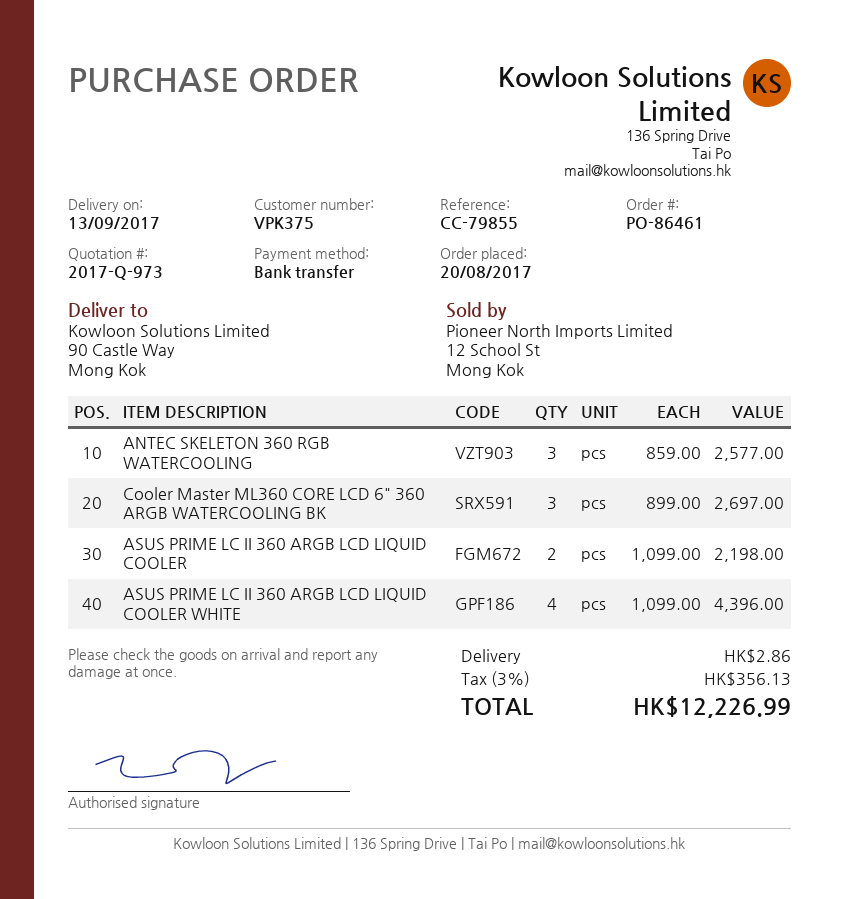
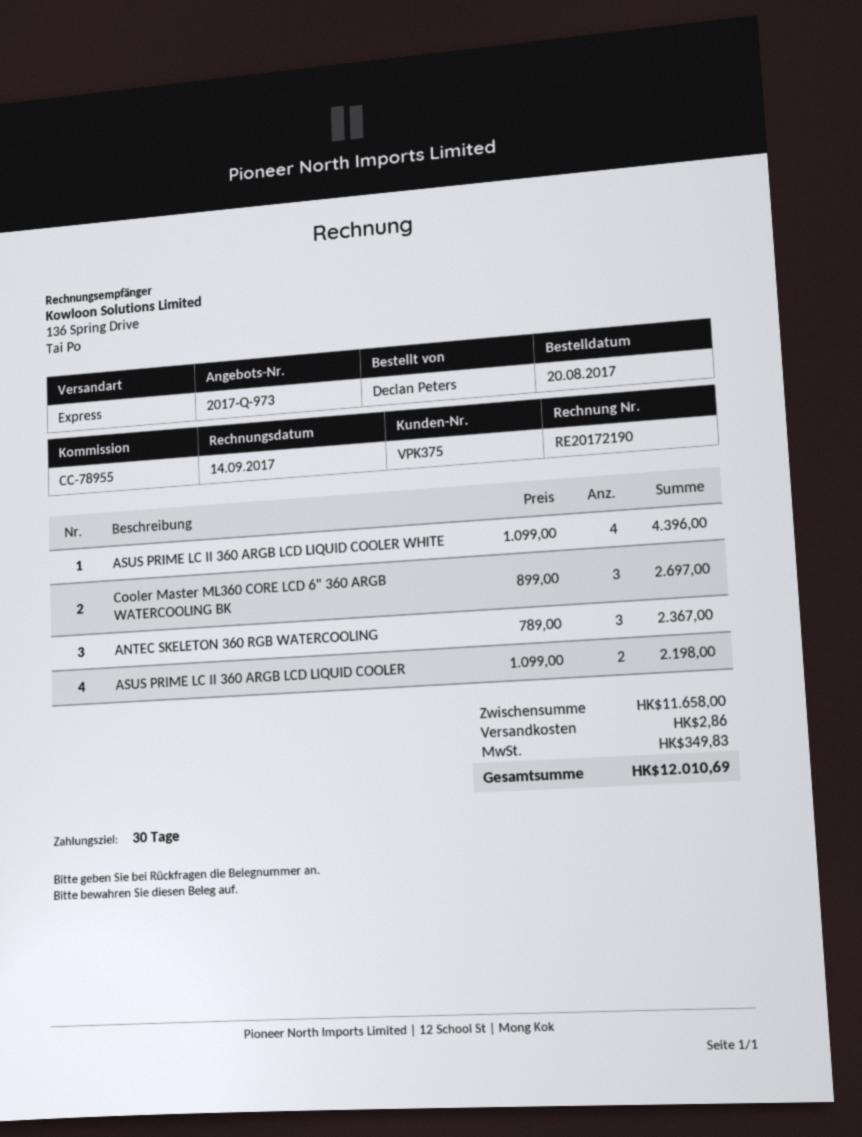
reference: CC-79855 -> CC-78955
ANTEC SKELETON 360 RGB WATERCOOLING: 3 x 859.00 = 2577.00 -> 3 x 789.00 = 2367.00
tax: 356.13 -> 349.83
total: 12226.99 -> 12010.69

